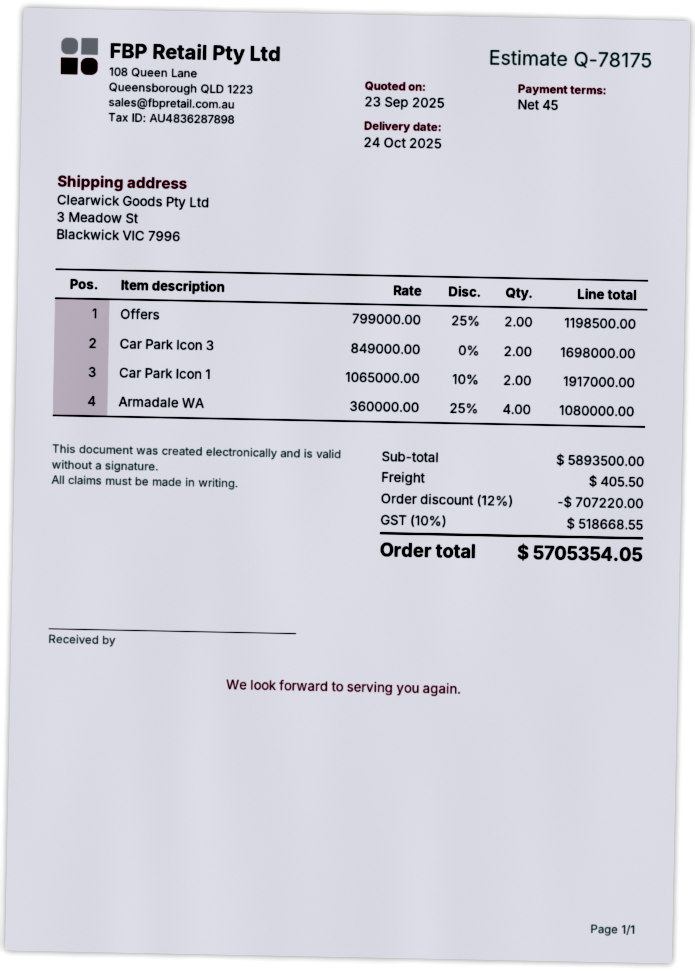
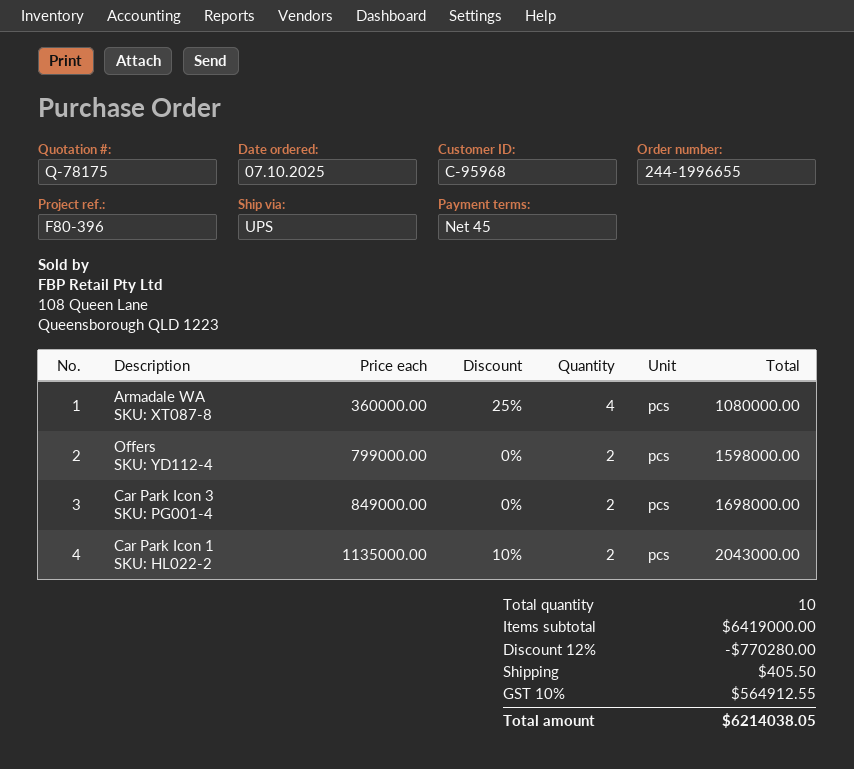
Offers: 2 x 799000.00 - 25% = 1198500.00 -> 2 x 799000.00 = 1598000.00
Car Park Icon 1: 2 x 1065000.00 - 10% = 1917000.00 -> 2 x 1135000.00 - 10% = 2043000.00
subtotal: 5893500.00 -> 6419000.00
discount: 12% = 707220.00 -> 12% = 770280.00
tax: 10% = 518668.55 -> 10% = 564912.55
total: 5705354.05 -> 6214038.05

